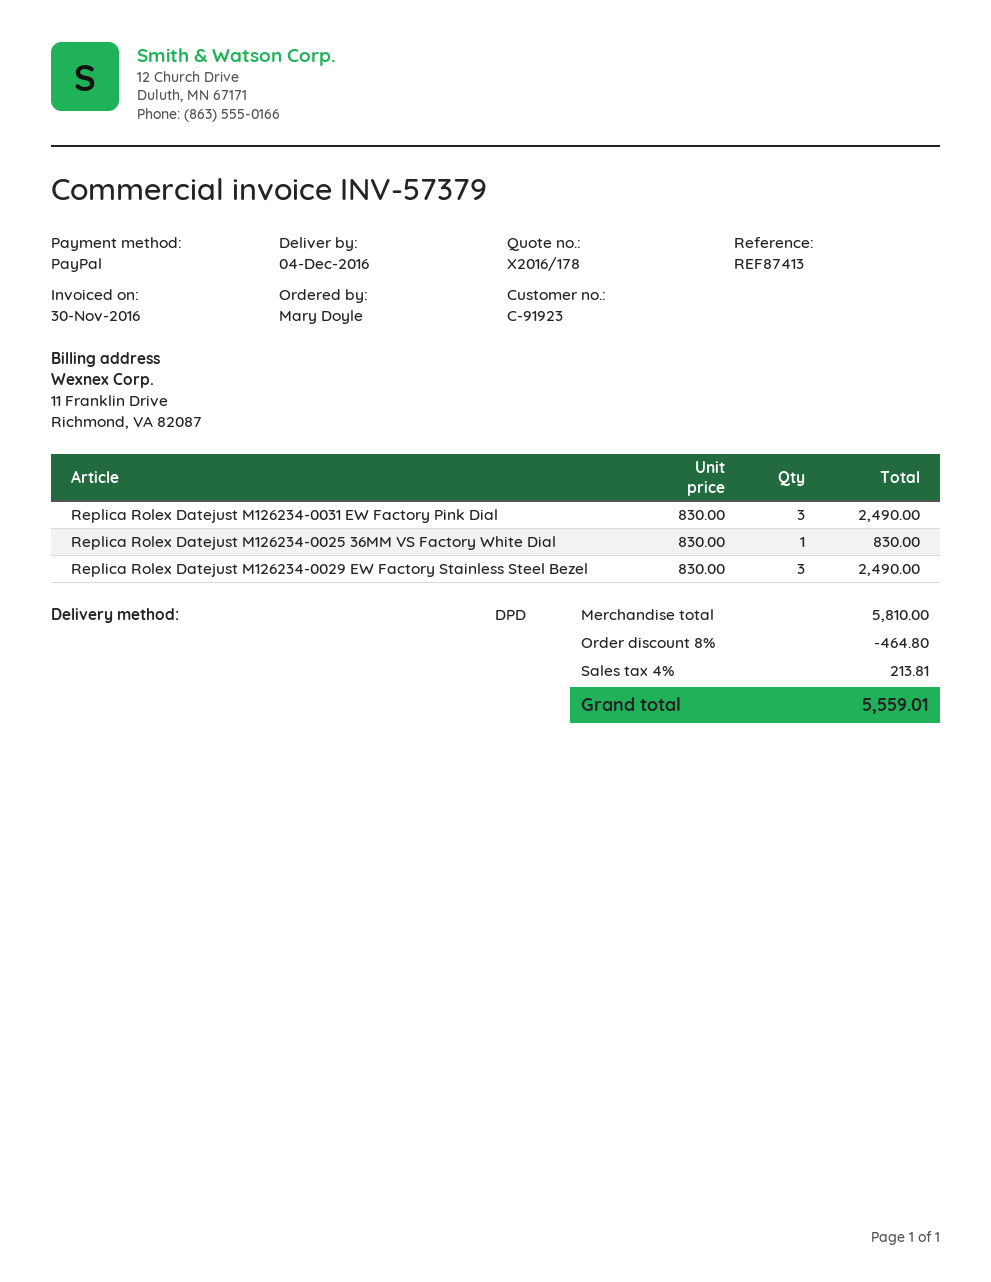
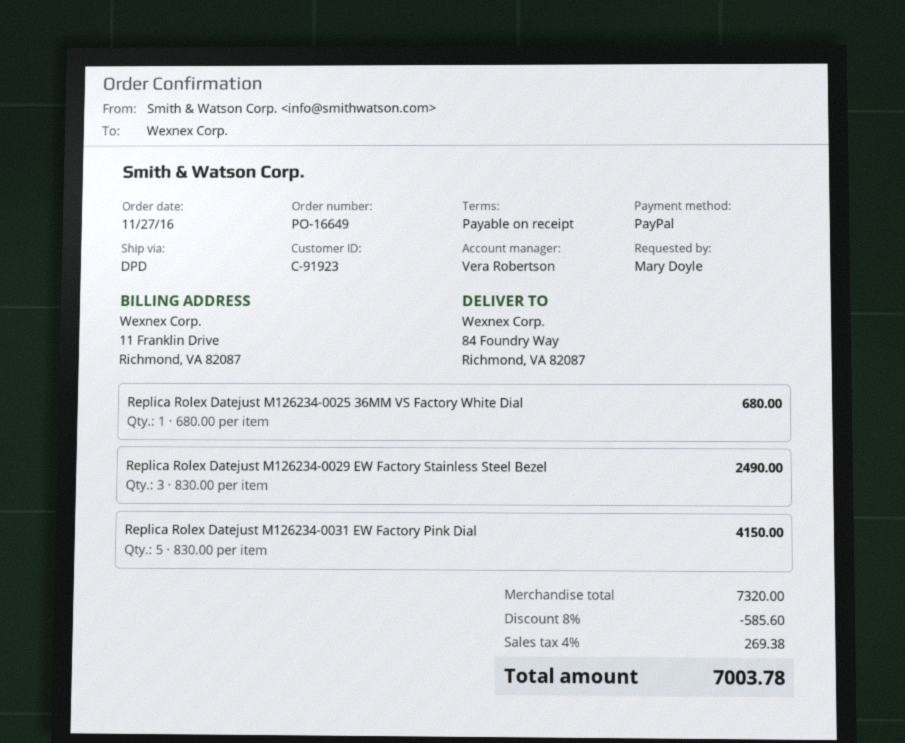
Replica Rolex Datejust M126234-0031 EW Factory Pink Dial: 3 x 830.00 = 2490.00 -> 5 x 830.00 = 4150.00
Replica Rolex Datejust M126234-0025 36MM VS Factory White Dial: 1 x 830.00 = 830.00 -> 1 x 680.00 = 680.00
subtotal: 5810.00 -> 7320.00
discount: 8% = 464.80 -> 8% = 585.60
tax: 4% = 213.81 -> 4% = 269.38
total: 5559.01 -> 7003.78

